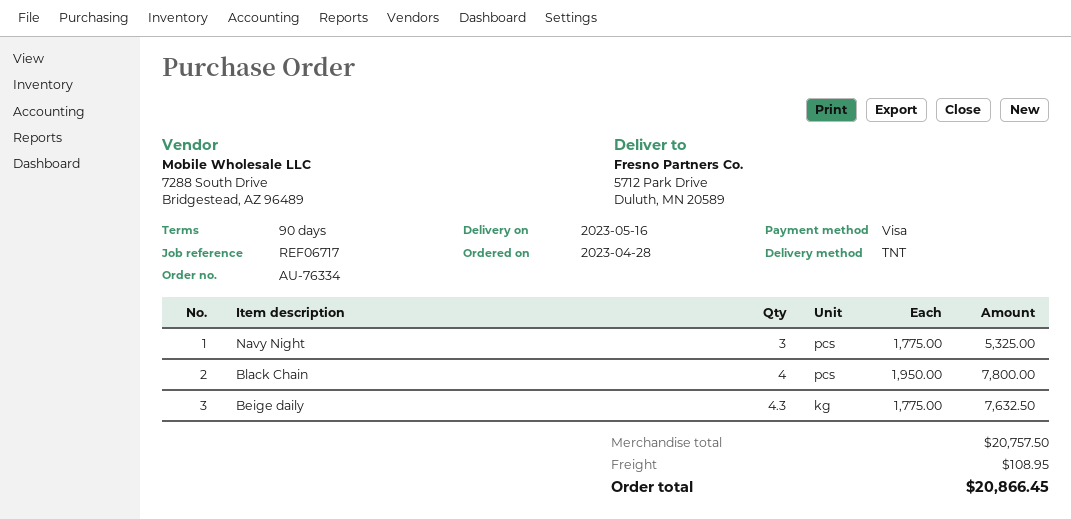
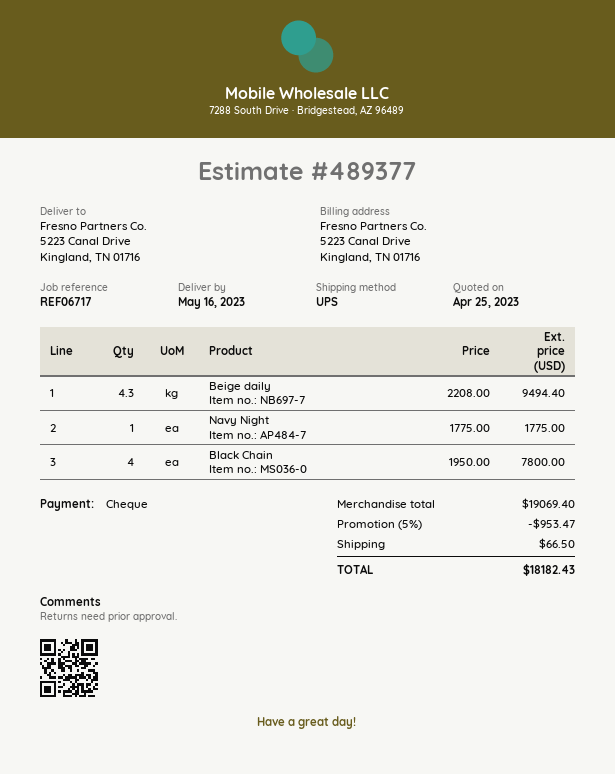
payment method: Visa -> cheque
shipping method: TNT -> UPS
ship to: 5712 Park Drive, Duluth, MN 20589 -> 5223 Canal Drive, Kingland, TN 01716
Navy Night: 3 x 1775.00 = 5325.00 -> 1 x 1775.00 = 1775.00
Beige daily: 4.3 x 1775.00 = 7632.50 -> 4.3 x 2208.00 = 9494.40
subtotal: 20757.50 -> 19069.40
discount: none -> 5% = 953.47
shipping: 108.95 -> 66.50
total: 20866.45 -> 18182.43

